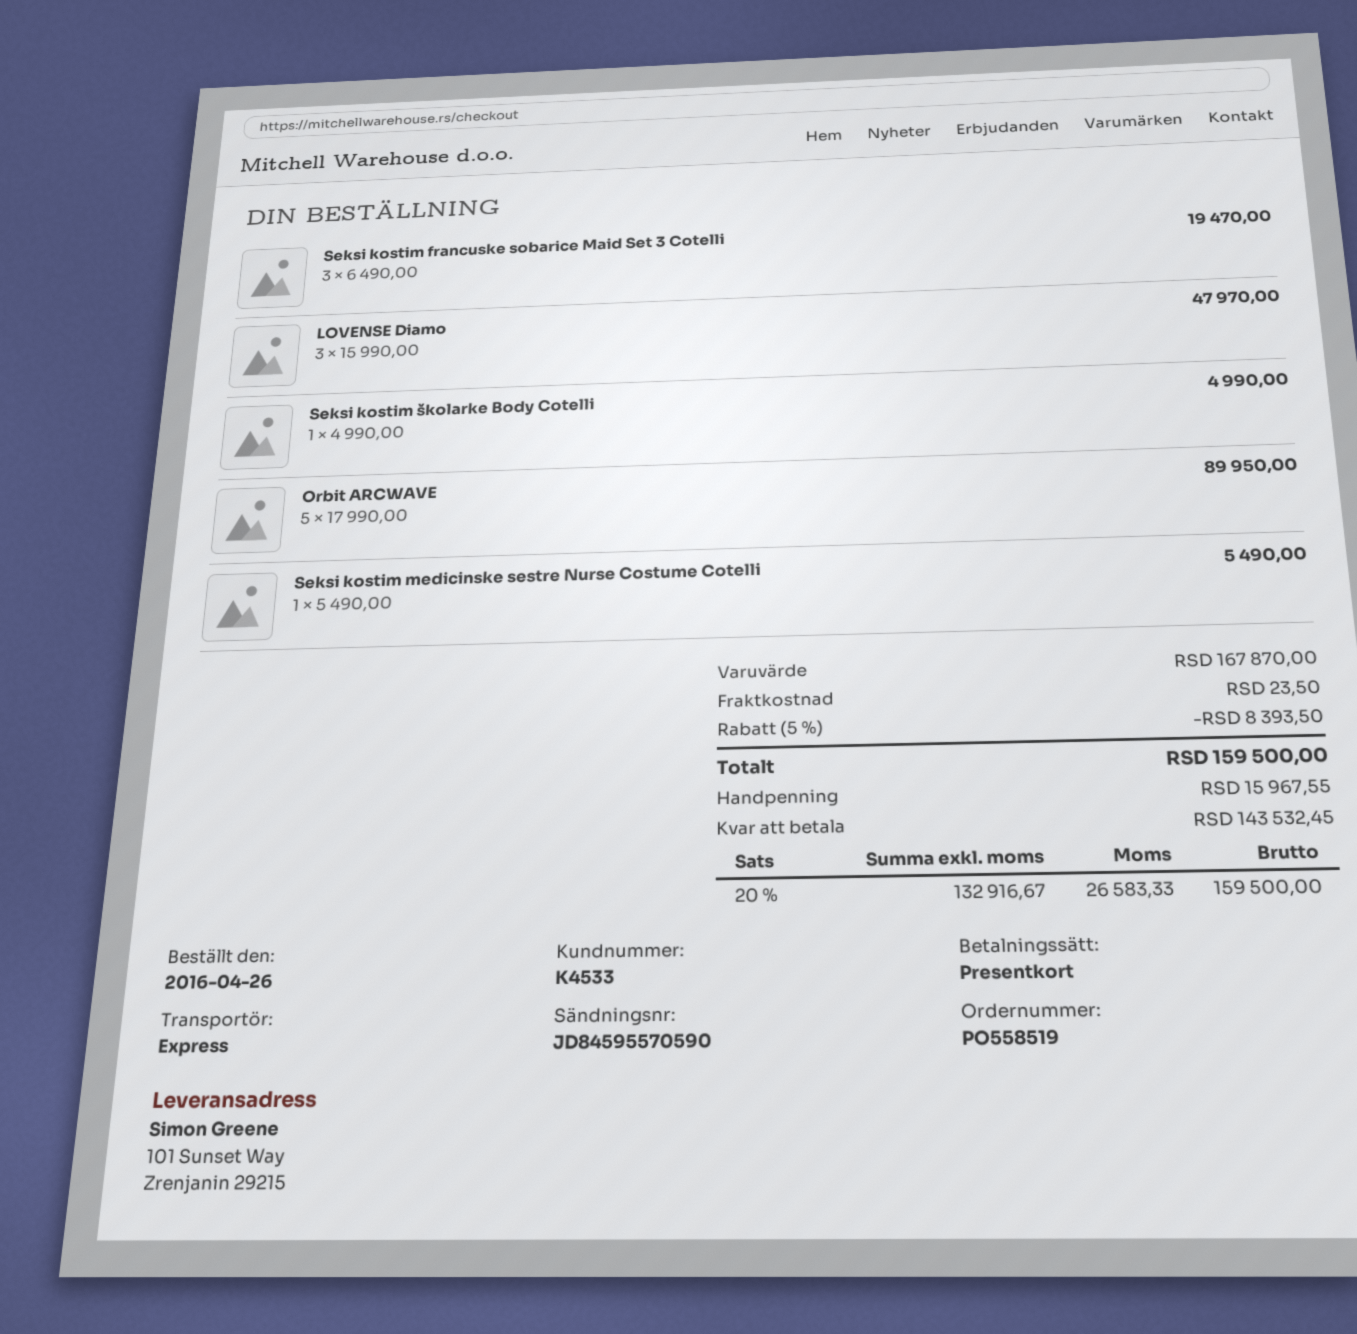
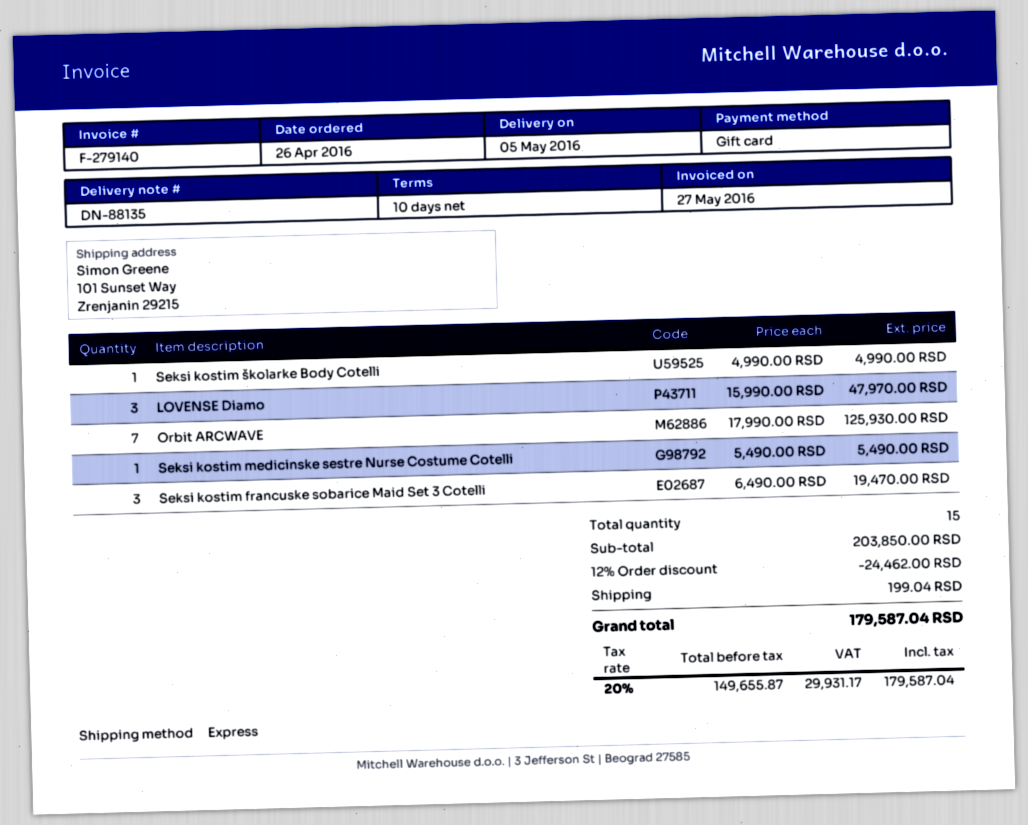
Orbit ARCWAVE: 5 x 17990.00 = 89950.00 -> 7 x 17990.00 = 125930.00
subtotal: 167870.00 -> 203850.00
discount: 5% = 8393.50 -> 12% = 24462.00
shipping: 23.50 -> 199.04
net: 132916.67 -> 149655.87
tax: 20% = 26583.33 -> 20% = 29931.17
total: 159500.00 -> 179587.04

